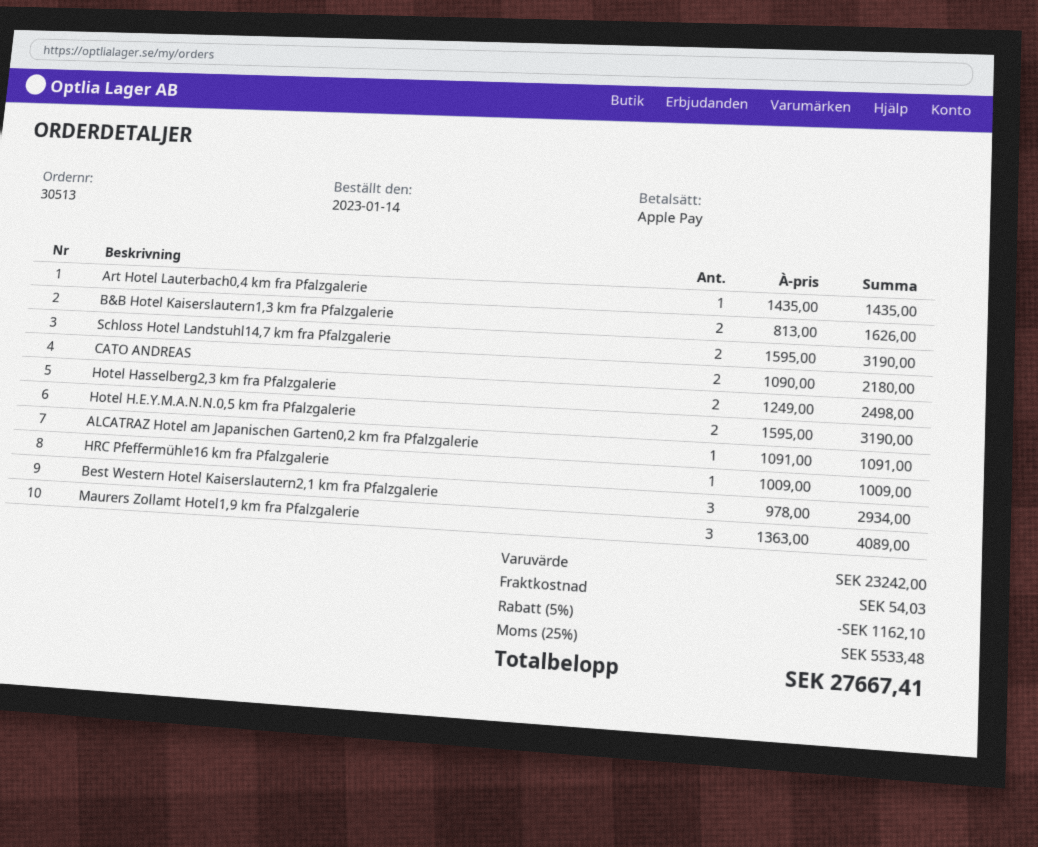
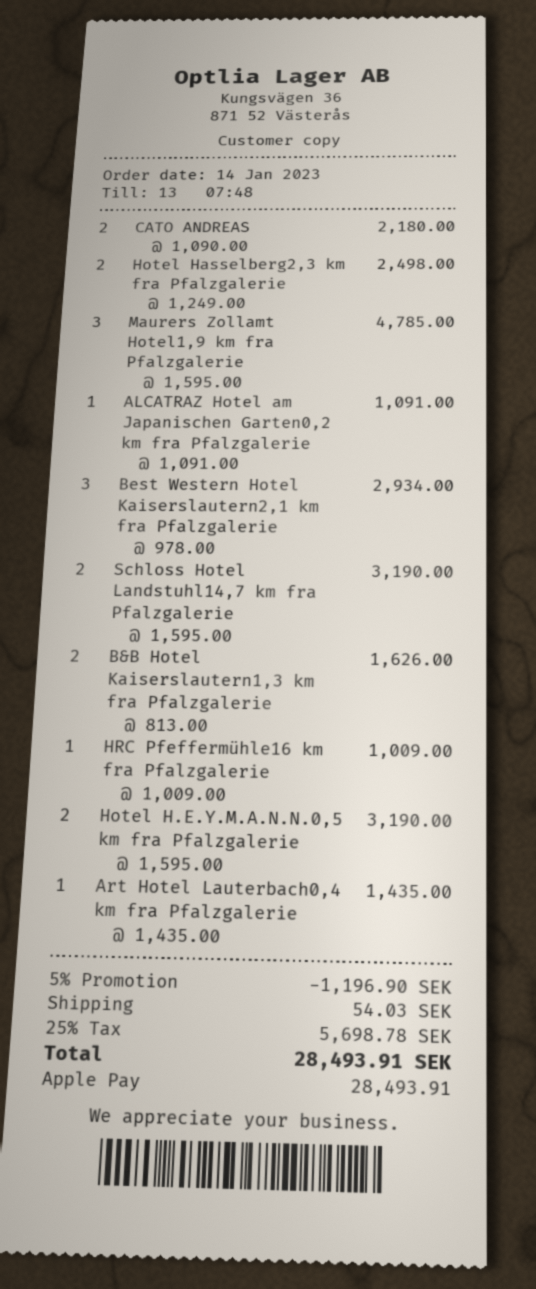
Maurers Zollamt Hotel1,9 km fra Pfalzgalerie: 3 x 1363.00 = 4089.00 -> 3 x 1595.00 = 4785.00
discount: 5% = 1162.10 -> 5% = 1196.90
tax: 25% = 5533.48 -> 25% = 5698.78
total: 27667.41 -> 28493.91

